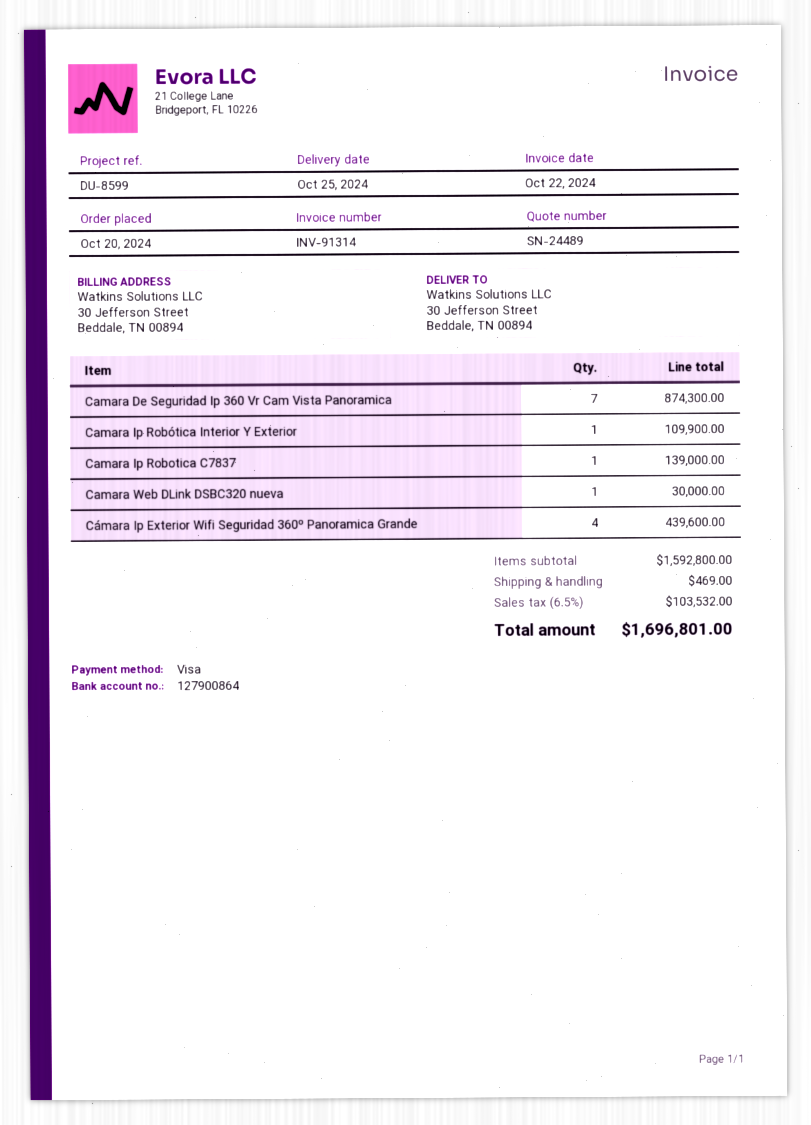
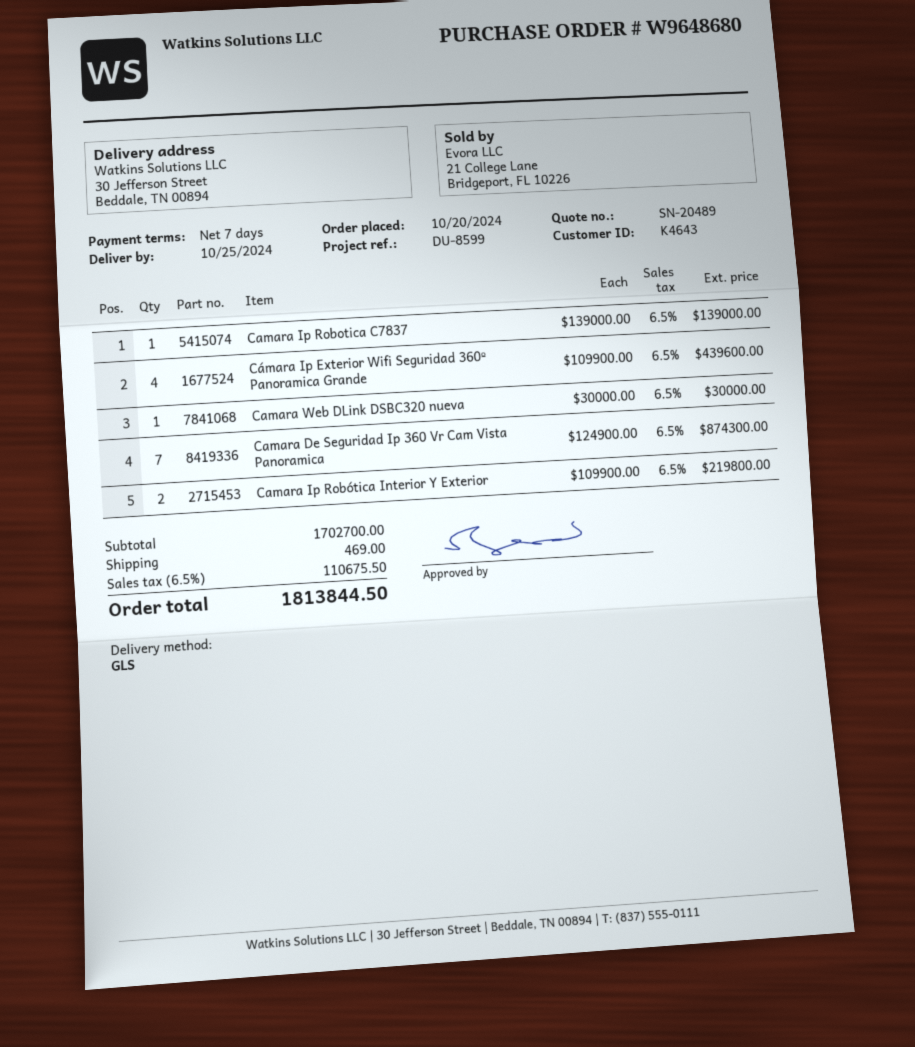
quote number: SN-24489 -> SN-20489
Camara Ip Robótica Interior Y Exterior: 1 for 109900.00 -> 2 for 219800.00
subtotal: 1592800.00 -> 1702700.00
tax: 6.5% = 103532.00 -> 6.5% = 110675.50
total: 1696801.00 -> 1813844.50

